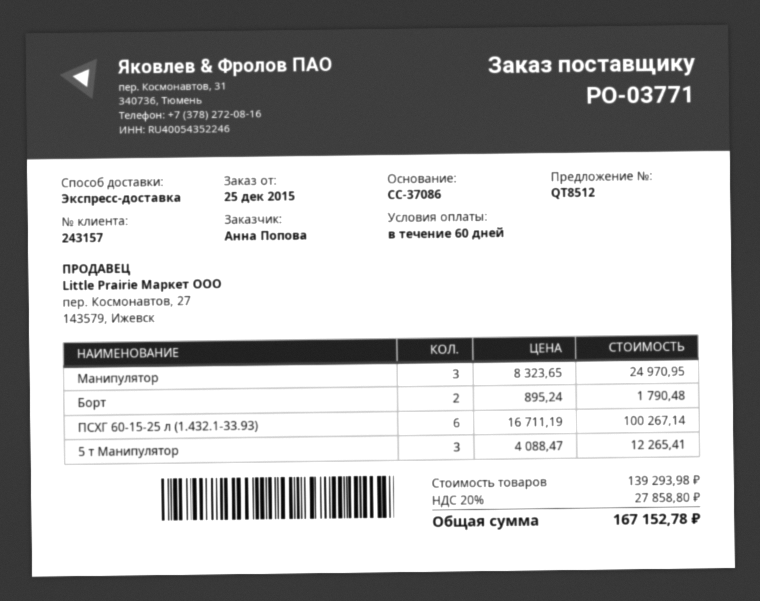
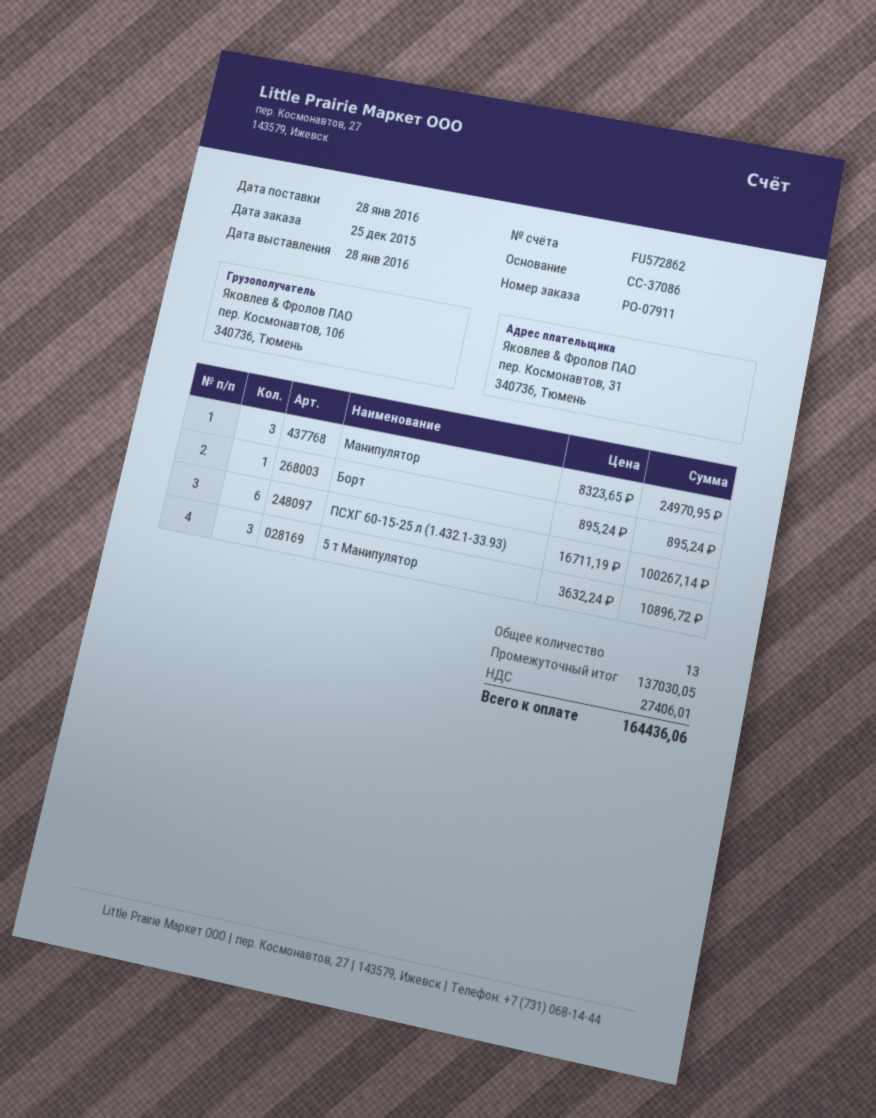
order number: PO-03771 -> PO-07911
Борт: 2 x 895.24 = 1790.48 -> 1 x 895.24 = 895.24
5 т Манипулятор: 3 x 4088.47 = 12265.41 -> 3 x 3632.24 = 10896.72
subtotal: 139293.98 -> 137030.05
tax: 27858.80 -> 27406.01
total: 167152.78 -> 164436.06

